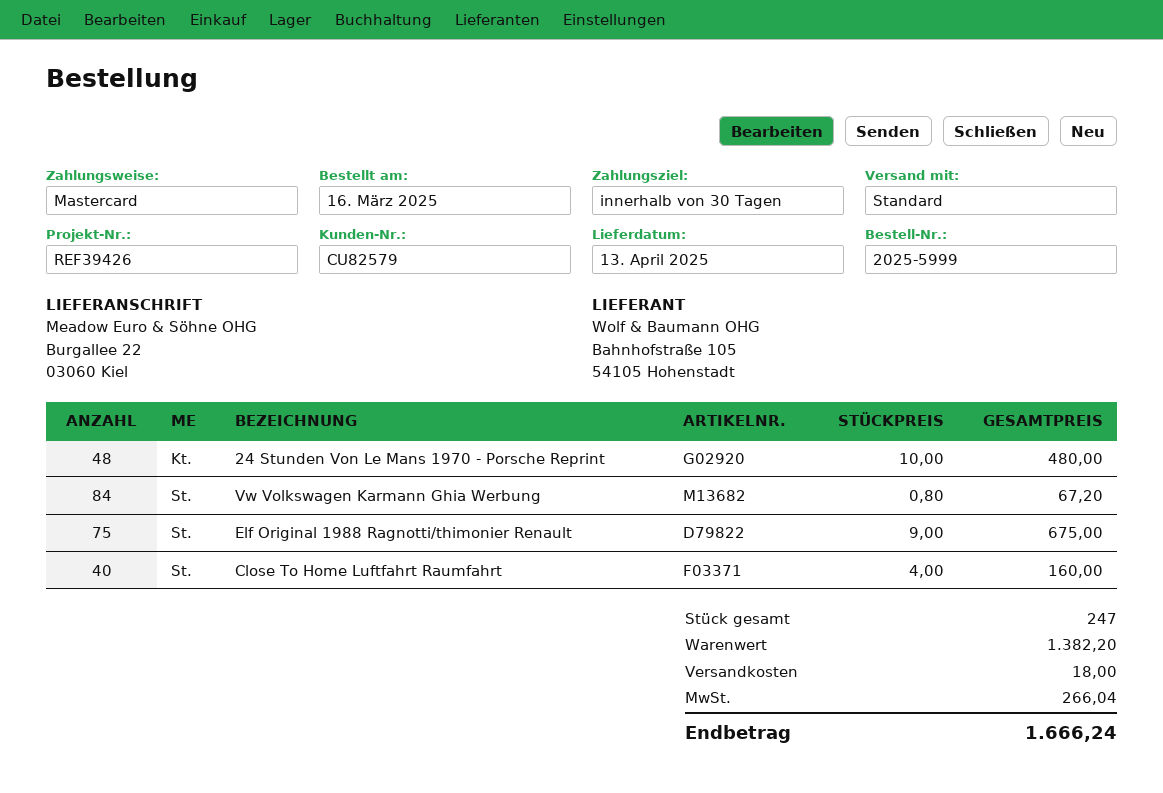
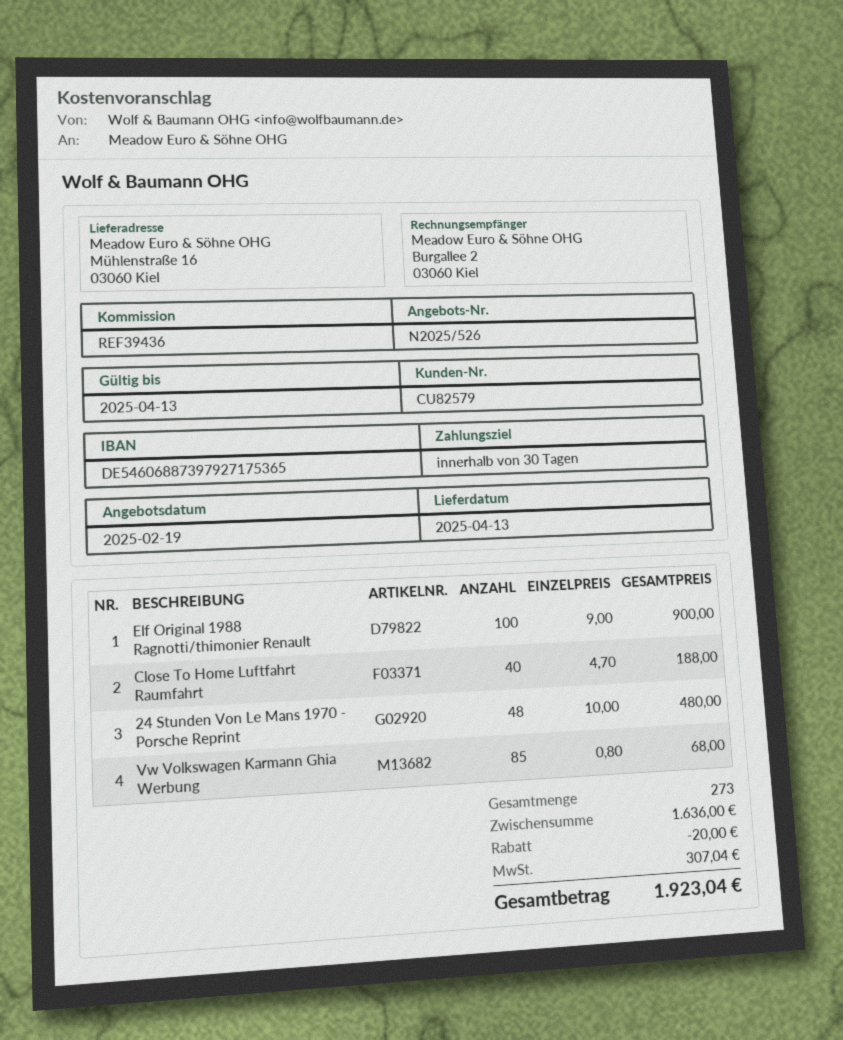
reference: REF39426 -> REF39436
ship to: Burgallee 22, 03060 Kiel -> Mühlenstraße 16, 03060 Kiel
Vw Volkswagen Karmann Ghia Werbung: 84 x 0.80 = 67.20 -> 85 x 0.80 = 68.00
Elf Original 1988 Ragnotti/thimonier Renault: 75 x 9.00 = 675.00 -> 100 x 9.00 = 900.00
Close To Home Luftfahrt Raumfahrt: 40 x 4.00 = 160.00 -> 40 x 4.70 = 188.00
total quantity: 247 -> 273
subtotal: 1382.20 -> 1636.00
discount: none -> 20.00
shipping: 18.00 -> none
tax: 266.04 -> 307.04
total: 1666.24 -> 1923.04

